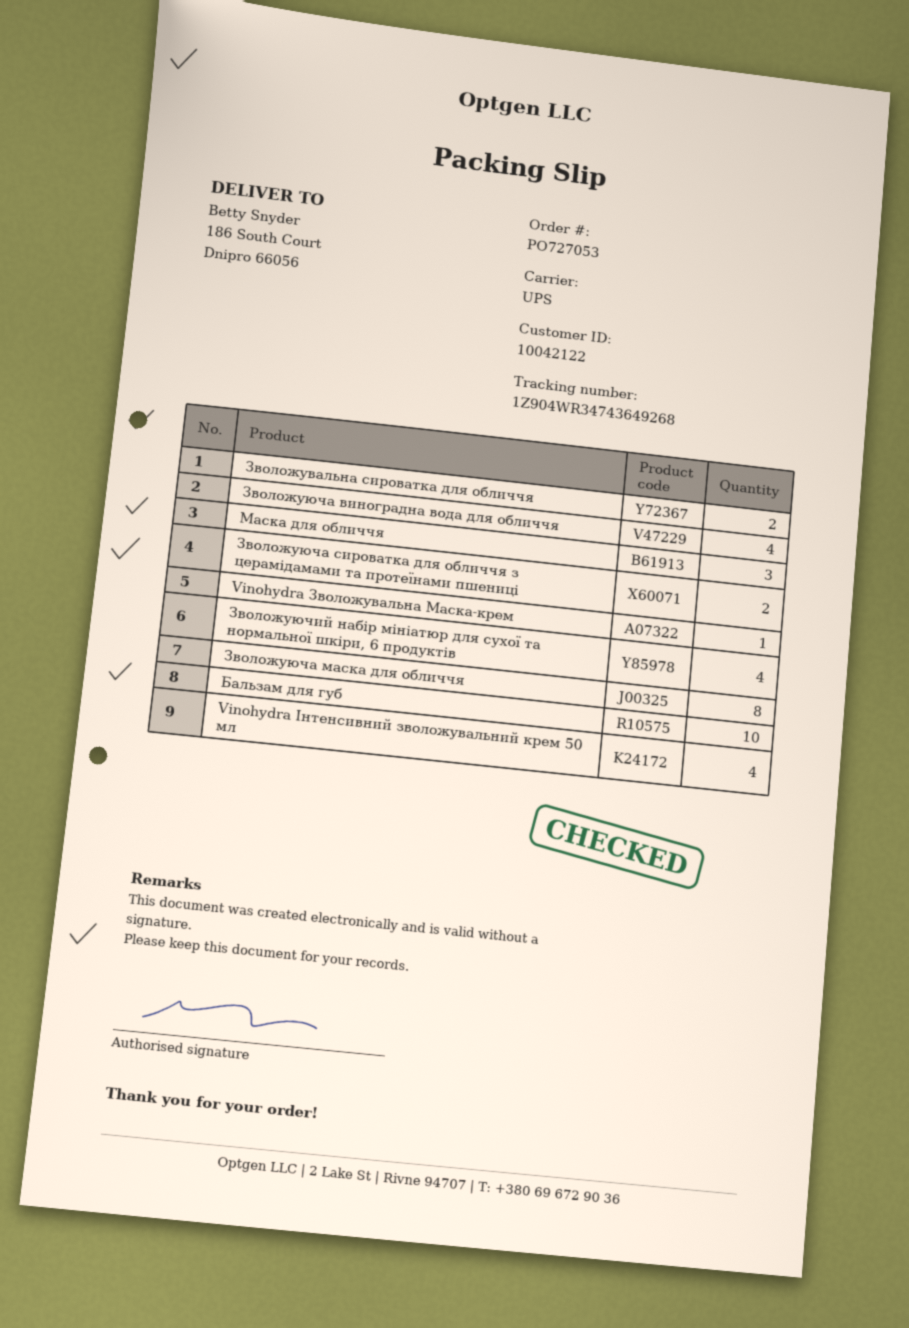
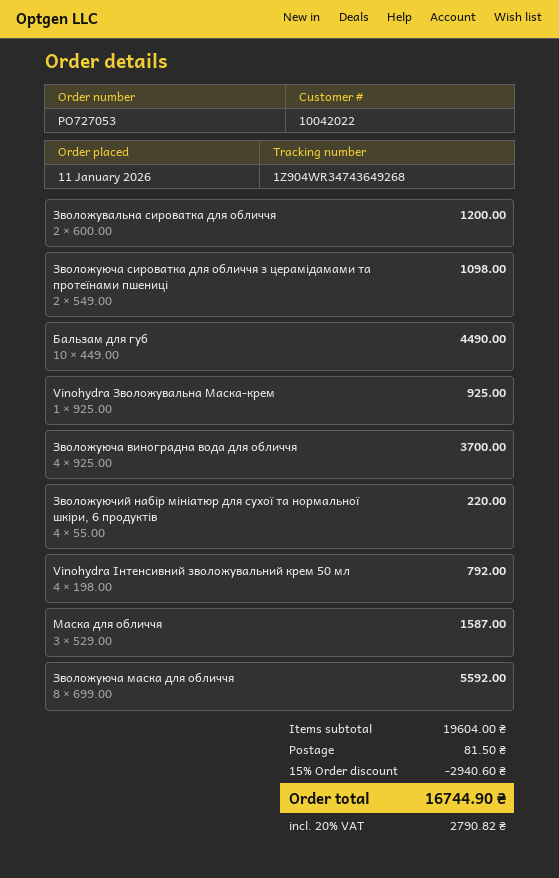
customer number: 10042122 -> 10042022

